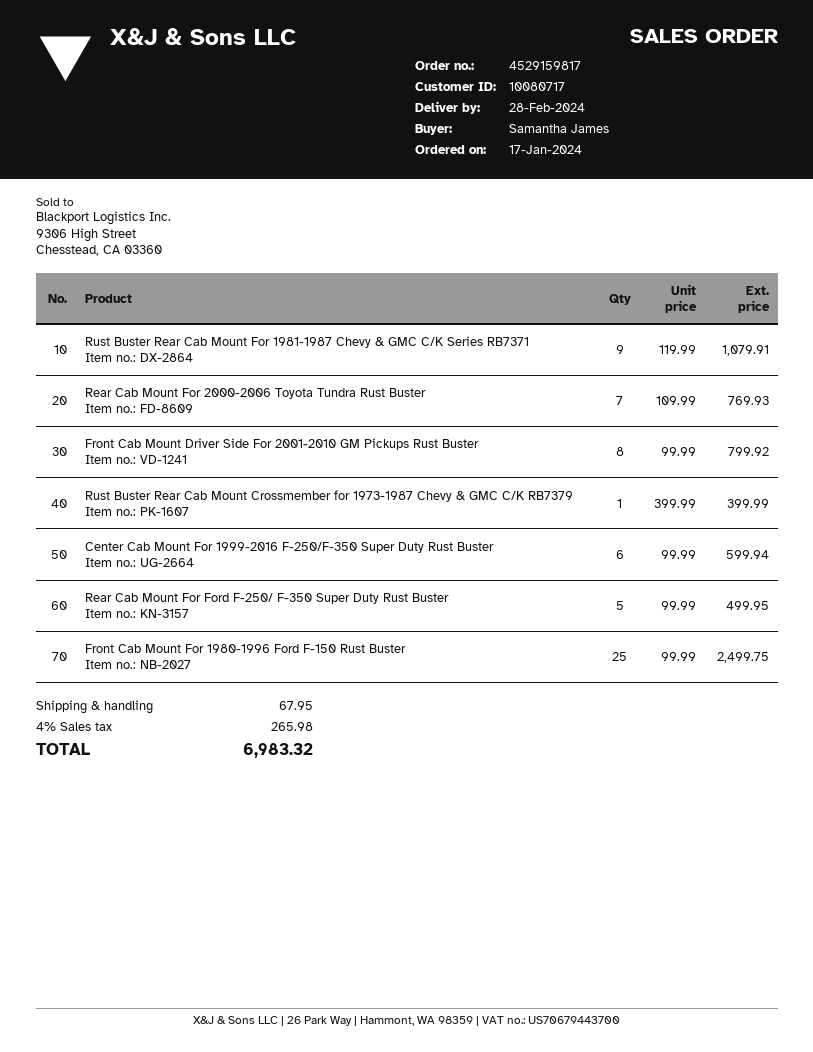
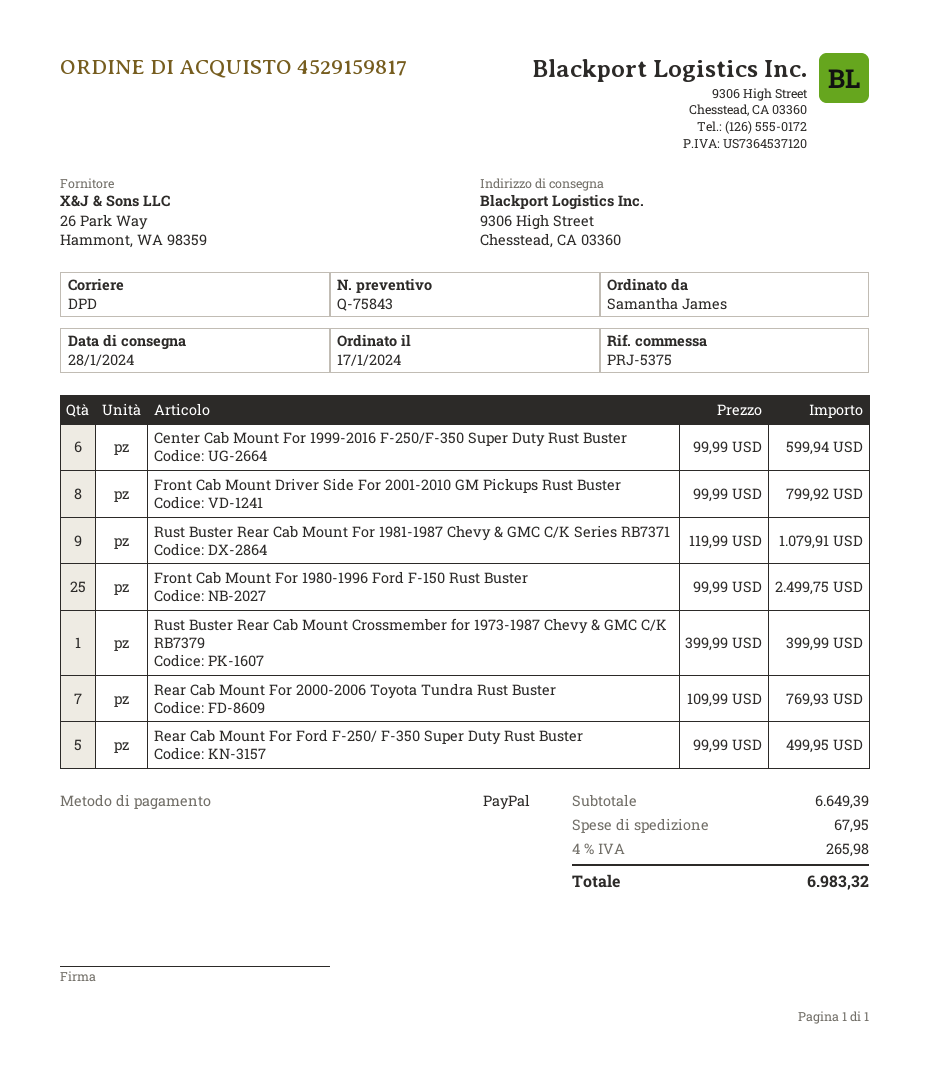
delivery date: 2024-02-28 -> 2024-01-28

